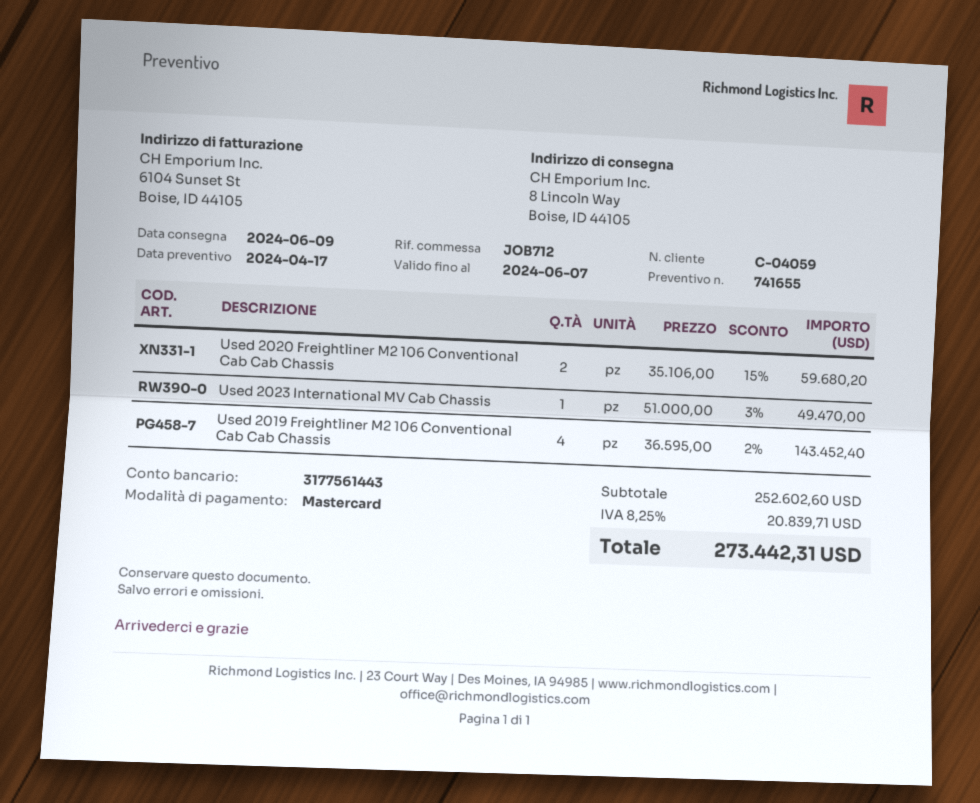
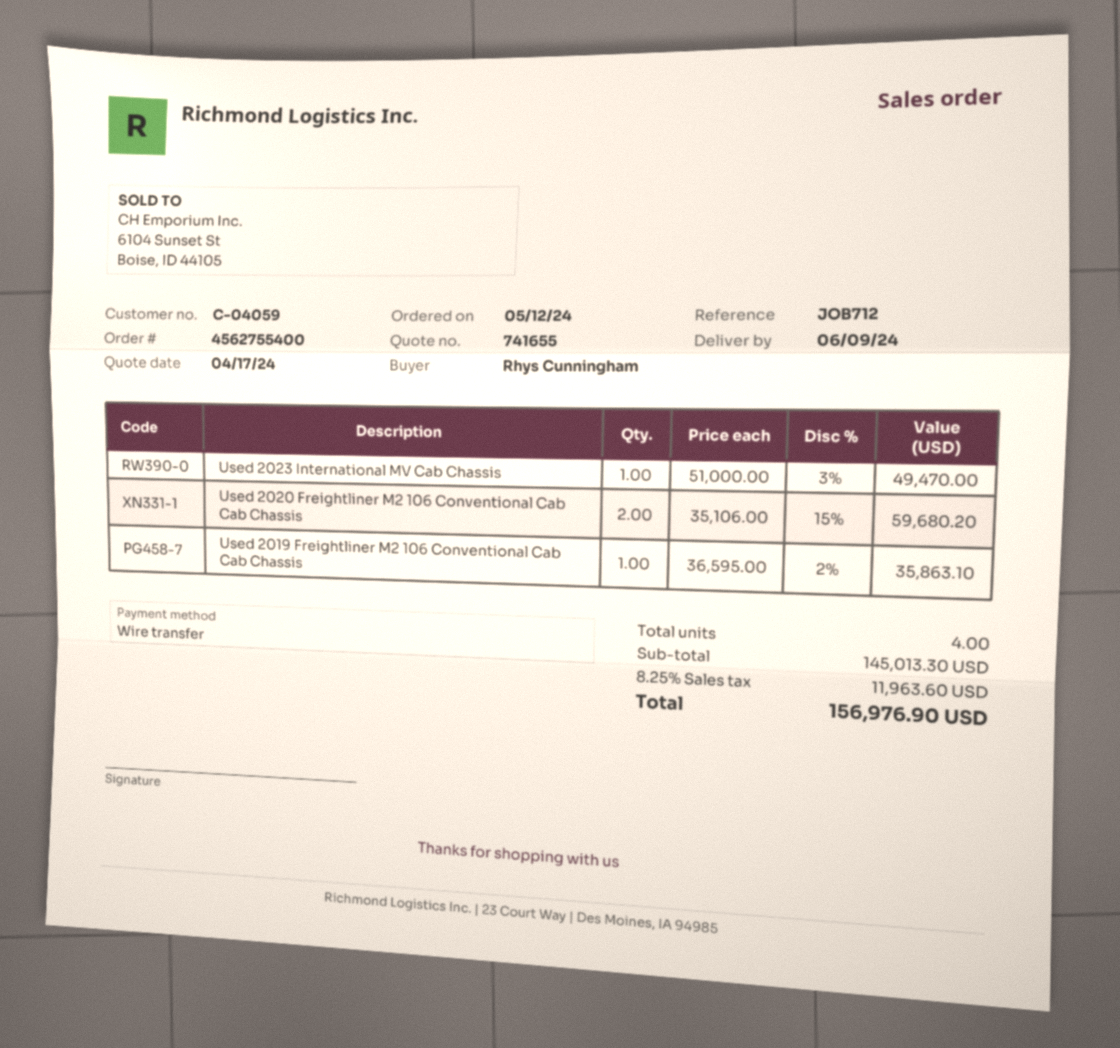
payment method: Mastercard -> bank transfer
Used 2019 Freightliner M2 106 Conventional Cab Cab Chassis: 4 x 36595.00 - 2% = 143452.40 -> 1 x 36595.00 - 2% = 35863.10
subtotal: 252602.60 -> 145013.30
tax: 8.25% = 20839.71 -> 8.25% = 11963.60
total: 273442.31 -> 156976.90

